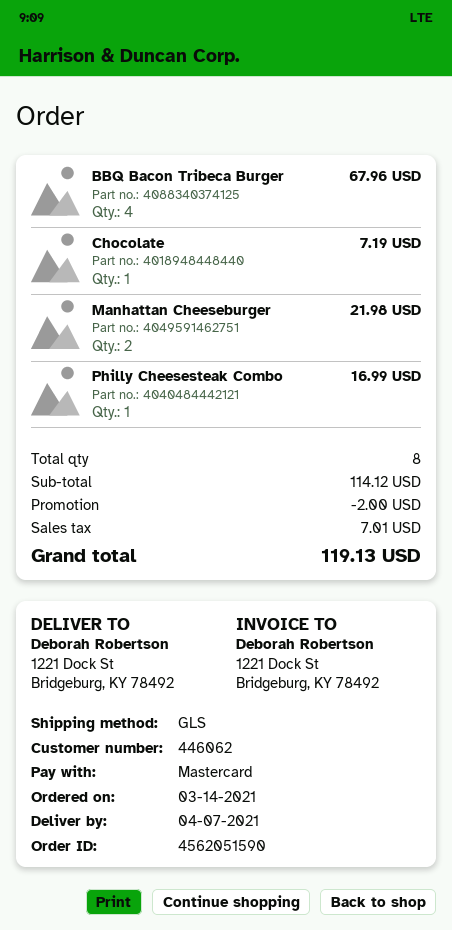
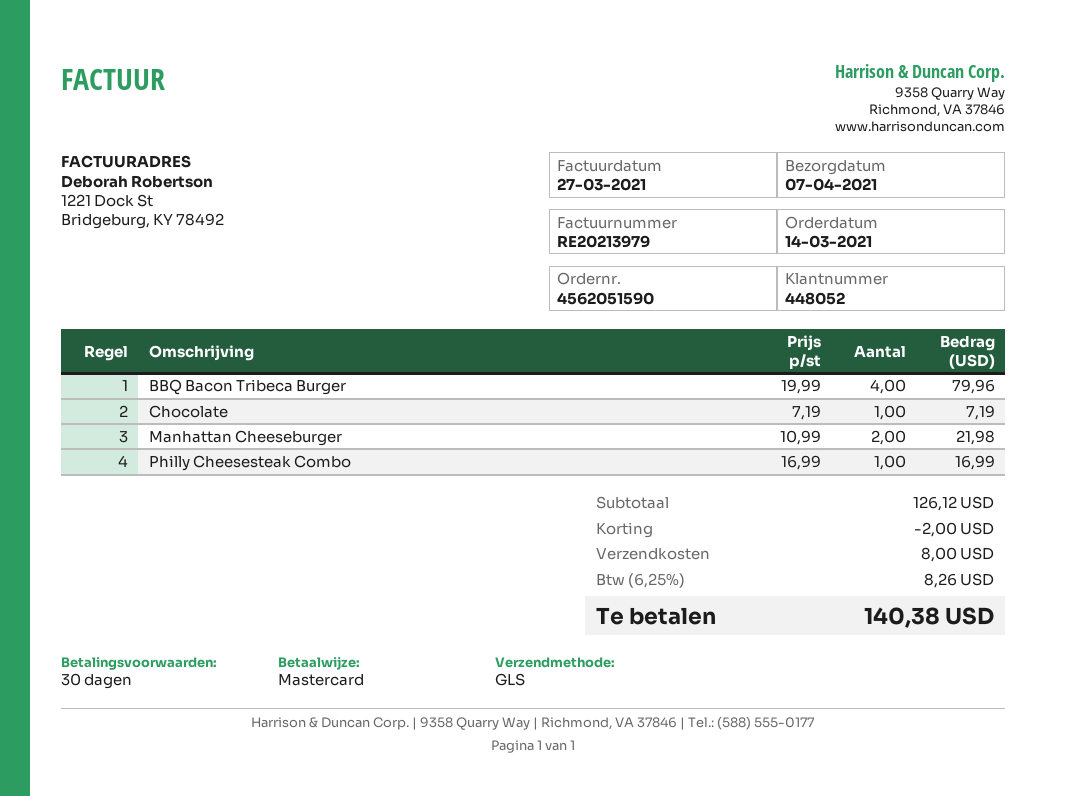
customer number: 446062 -> 448052
BBQ Bacon Tribeca Burger: 4 for 67.96 -> 4 for 79.96
subtotal: 114.12 -> 126.12
shipping: none -> 8.00
tax: 7.01 -> 8.26
total: 119.13 -> 140.38

